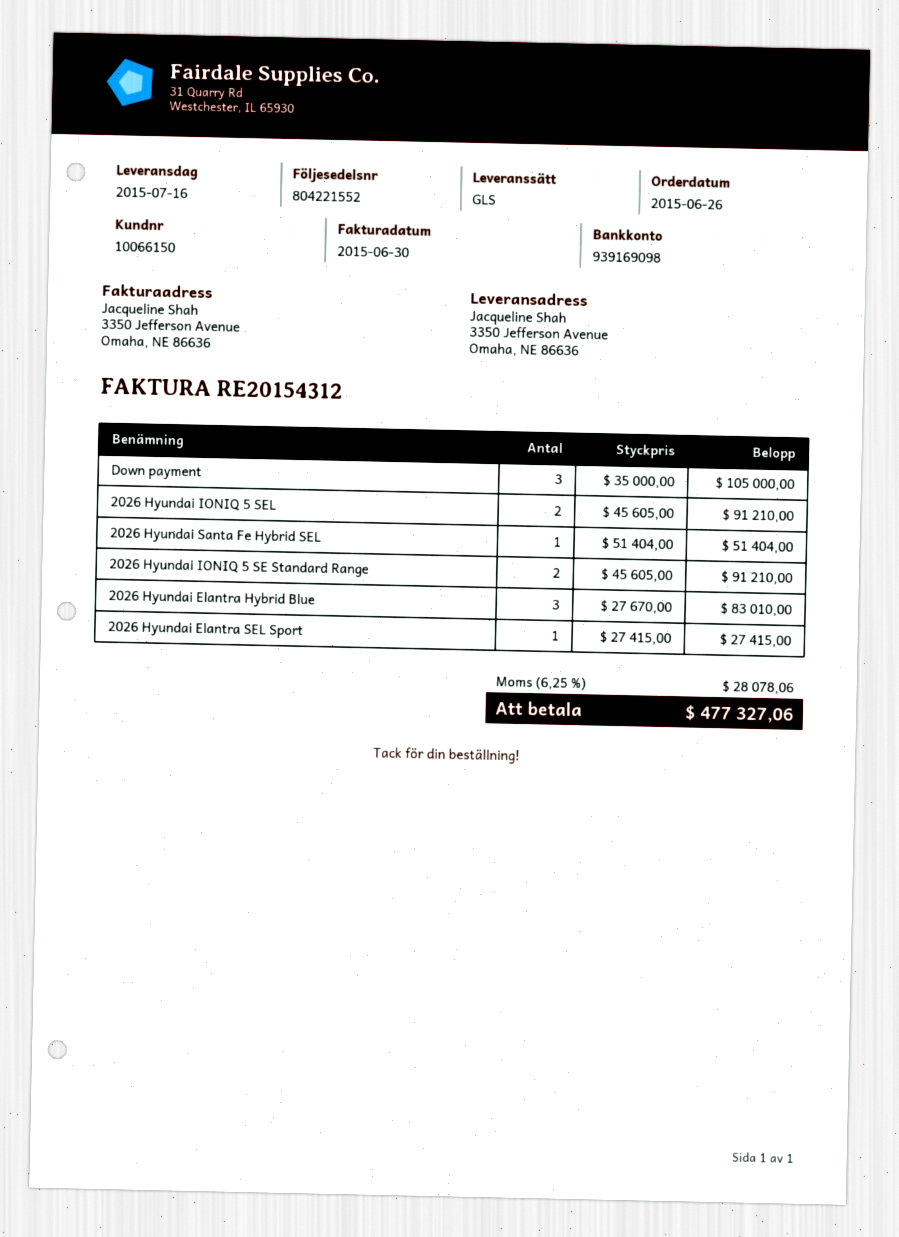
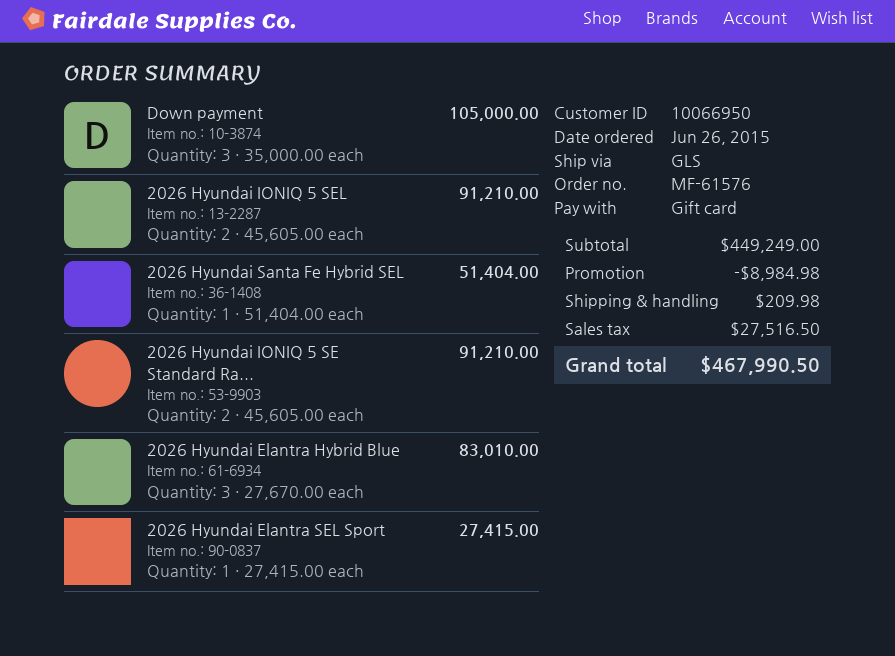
customer number: 10066150 -> 10066950
discount: none -> 8984.98
shipping: none -> 209.98
tax: 28078.06 -> 27516.50
total: 477327.06 -> 467990.50

